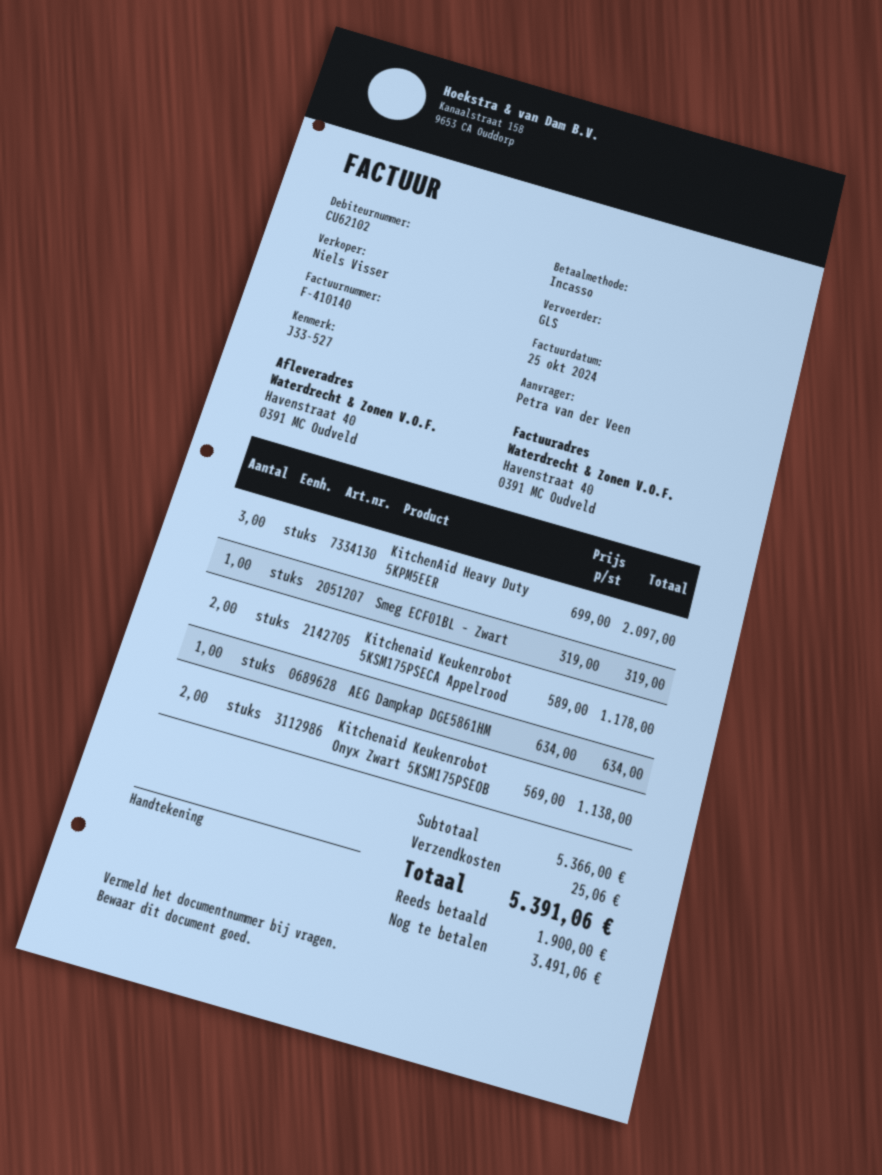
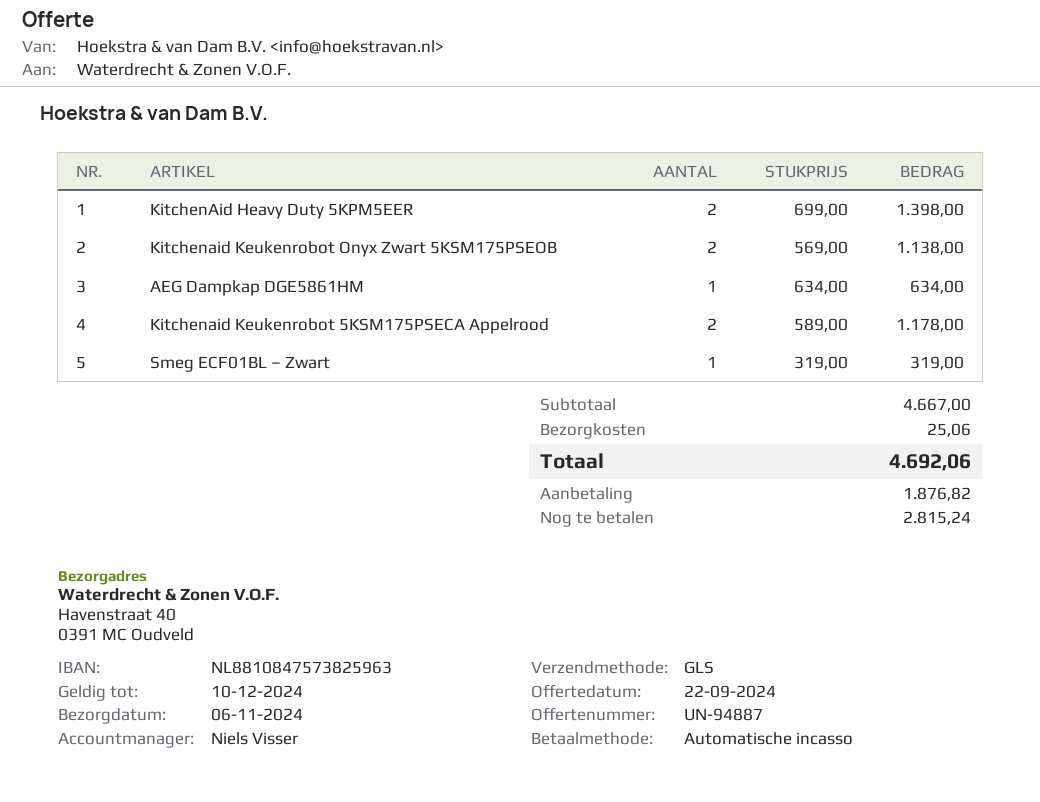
KitchenAid Heavy Duty 5KPM5EER: 3 x 699.00 = 2097.00 -> 2 x 699.00 = 1398.00
subtotal: 5366.00 -> 4667.00
total: 5391.06 -> 4692.06
deposit: 1900.00 -> 1876.82
balance: 3491.06 -> 2815.24

